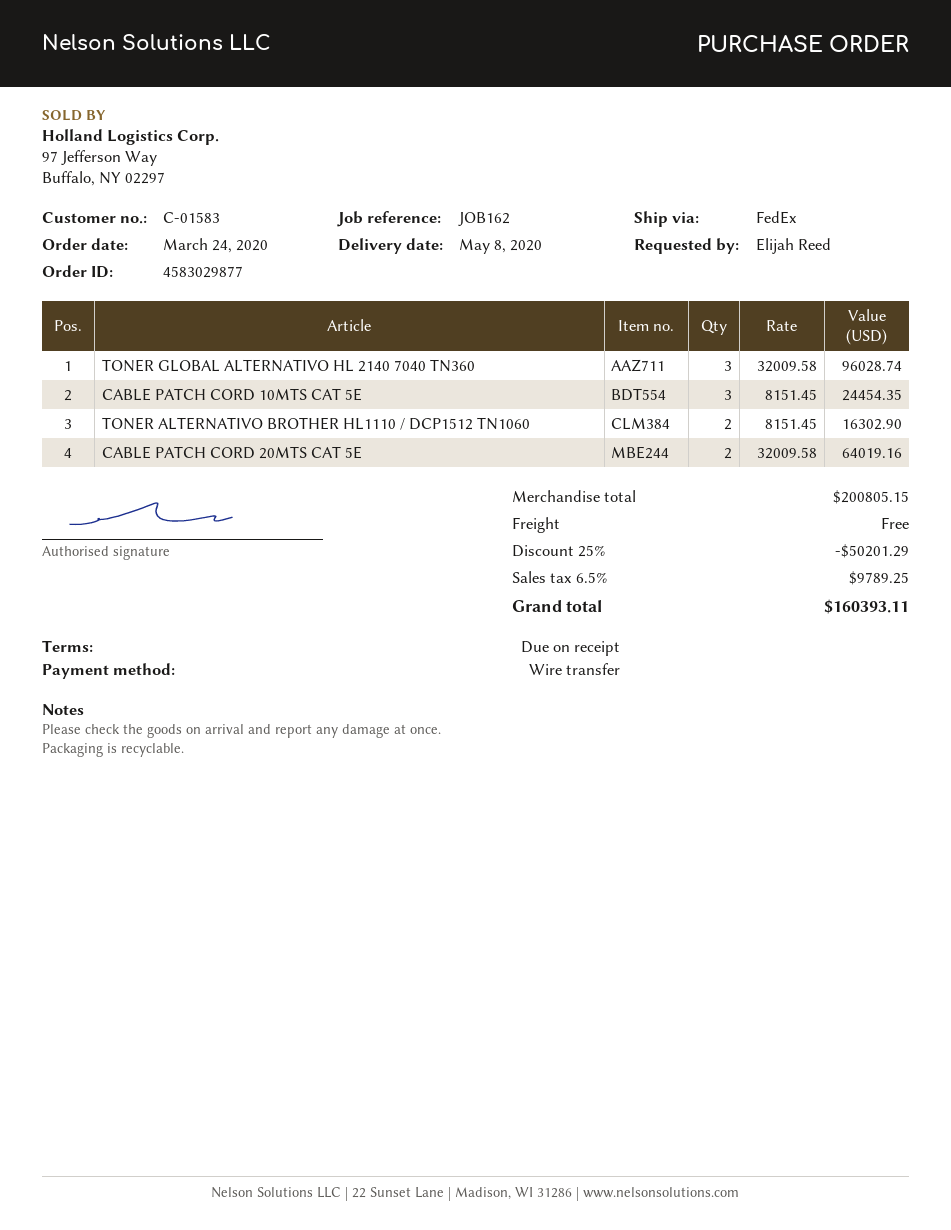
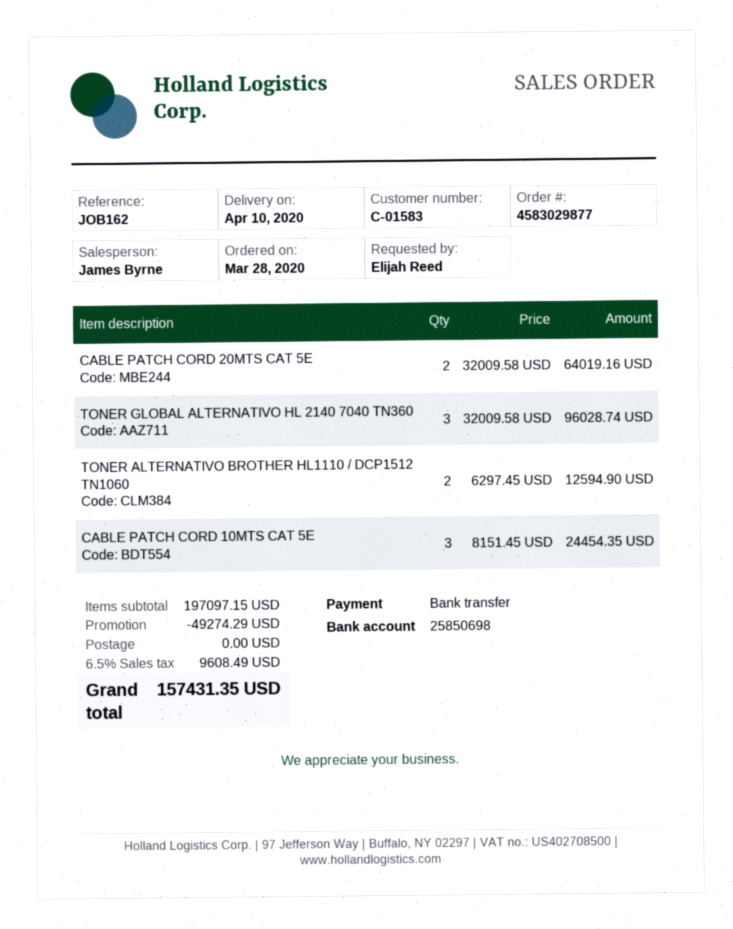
order date: 2020-03-24 -> 2020-03-28
delivery date: 2020-05-08 -> 2020-04-10
TONER ALTERNATIVO BROTHER HL1110 / DCP1512 TN1060: 2 x 8151.45 = 16302.90 -> 2 x 6297.45 = 12594.90
subtotal: 200805.15 -> 197097.15
discount: 50201.29 -> 49274.29
tax: 6.5% = 9789.25 -> 6.5% = 9608.49
total: 160393.11 -> 157431.35

